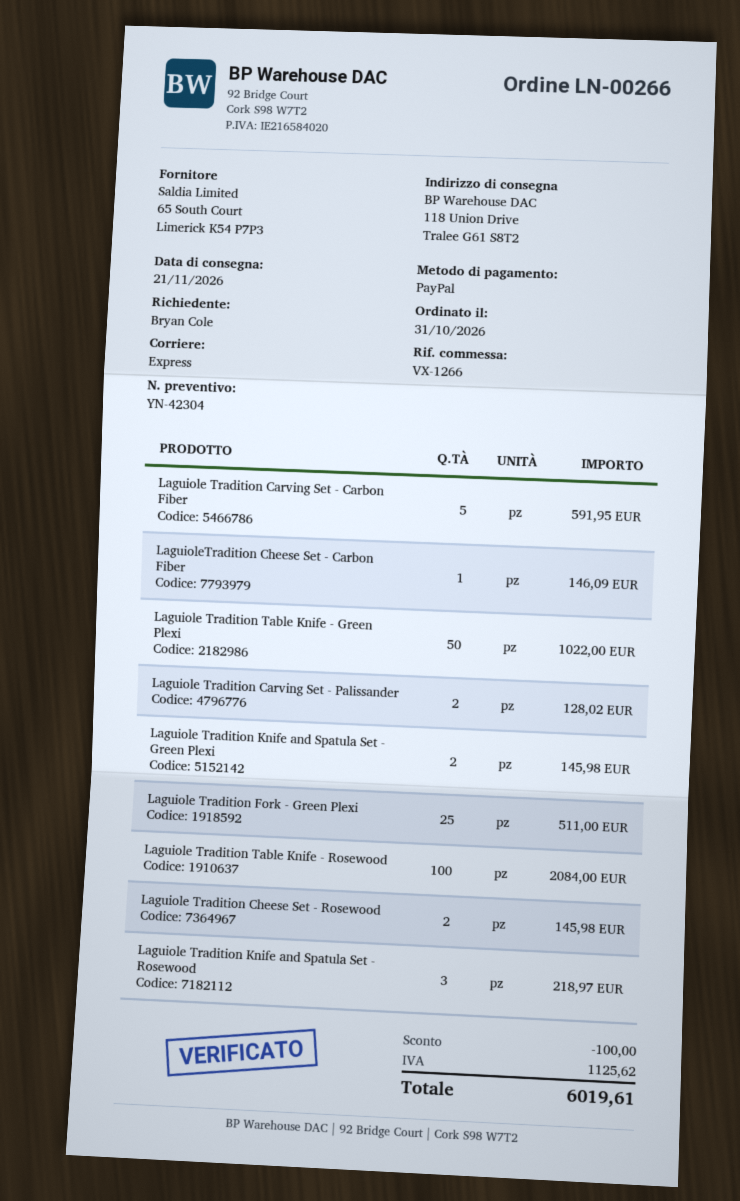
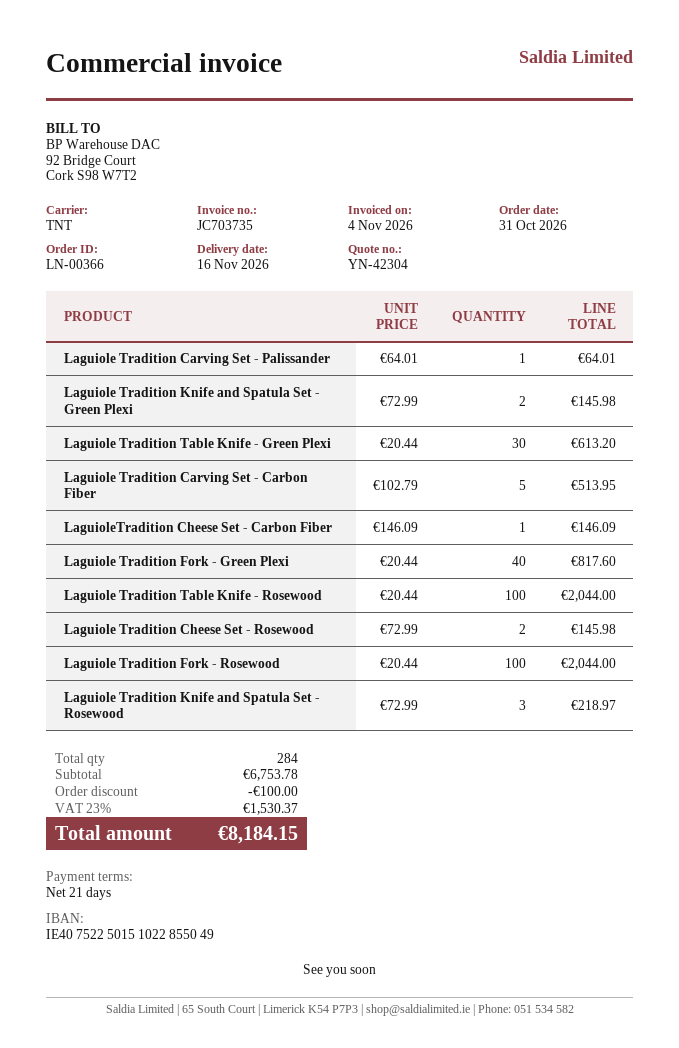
order number: LN-00266 -> LN-00366
delivery date: 2026-11-21 -> 2026-11-16
shipping method: express -> TNT
Laguiole Tradition Carving Set - Carbon Fiber: 5 for 591.95 -> 5 for 513.95
Laguiole Tradition Table Knife - Green Plexi: 50 for 1022.00 -> 30 for 613.20
Laguiole Tradition Carving Set - Palissander: 2 for 128.02 -> 1 for 64.01
Laguiole Tradition Fork - Green Plexi: 25 for 511.00 -> 40 for 817.60
Laguiole Tradition Table Knife - Rosewood: 100 for 2084.00 -> 100 for 2044.00
Laguiole Tradition Fork - Rosewood: none -> 100 for 2044.00
tax: 1125.62 -> 1530.37
total: 6019.61 -> 8184.15

